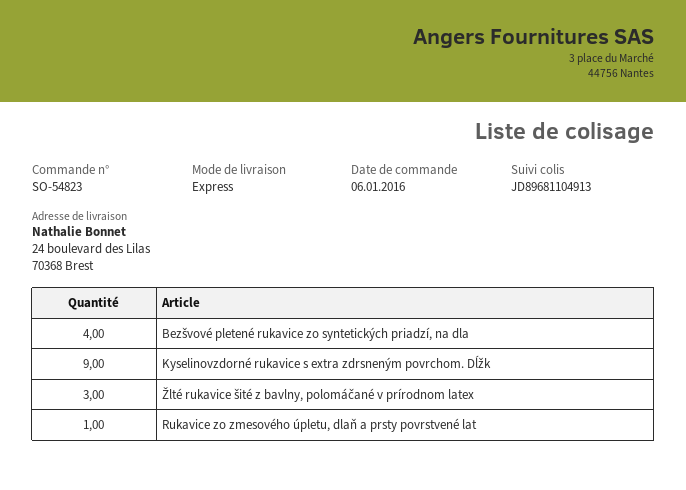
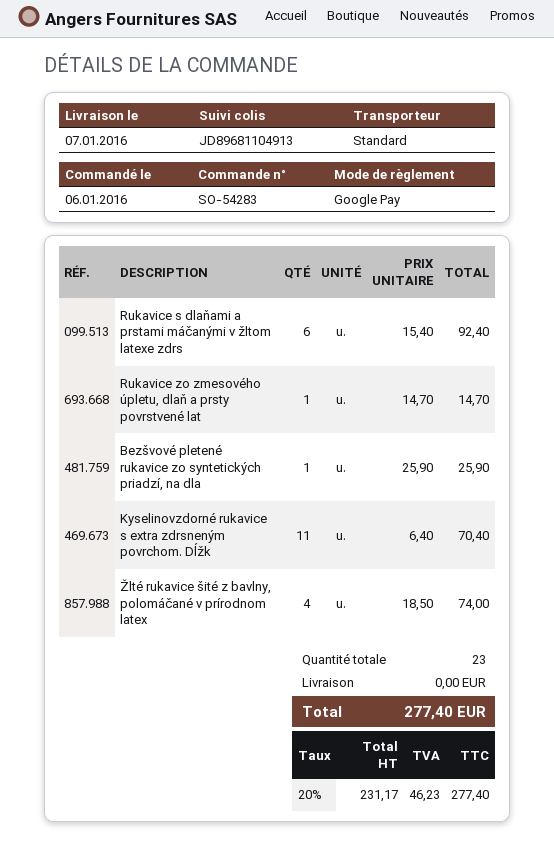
order number: SO-54823 -> SO-54283
shipping method: express -> standard
Bezšvové pletené rukavice zo syntetických priadzí, na dla: 4 -> 1
Kyselinovzdorné rukavice s extra zdrsneným povrchom. Dĺžk: 9 -> 11
Žlté rukavice šité z bavlny, polomáčané v prírodnom latex: 3 -> 4
Rukavice s dlaňami a prstami máčanými v žltom latexe zdrs: none -> 6

